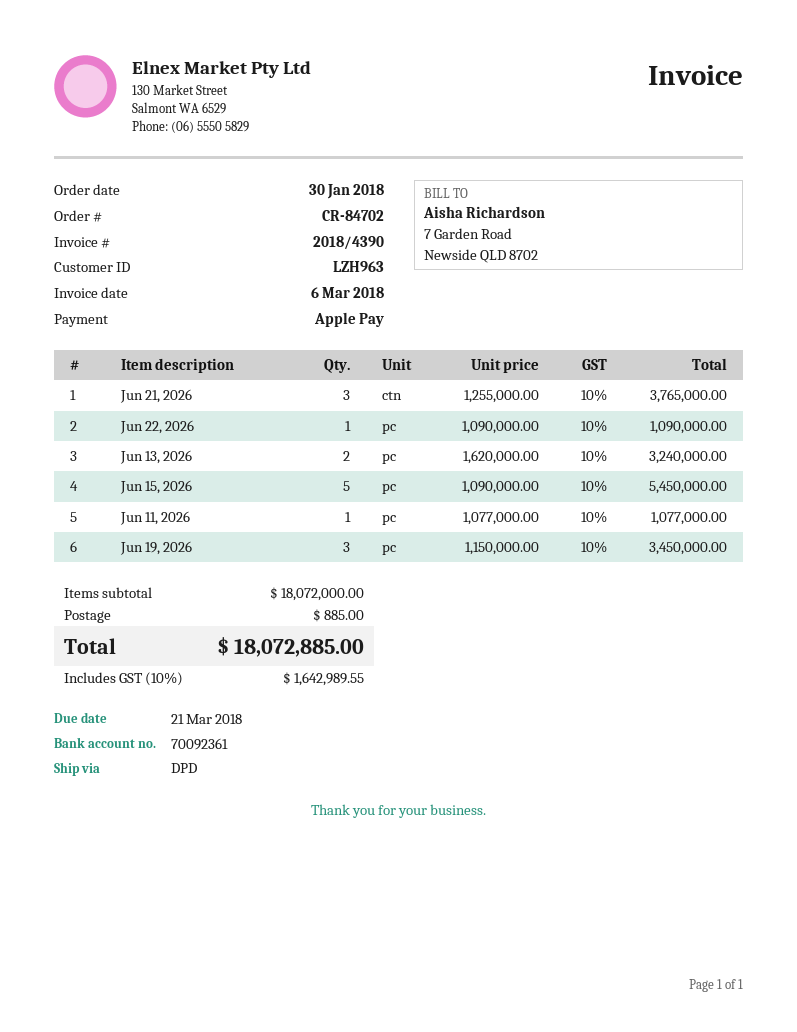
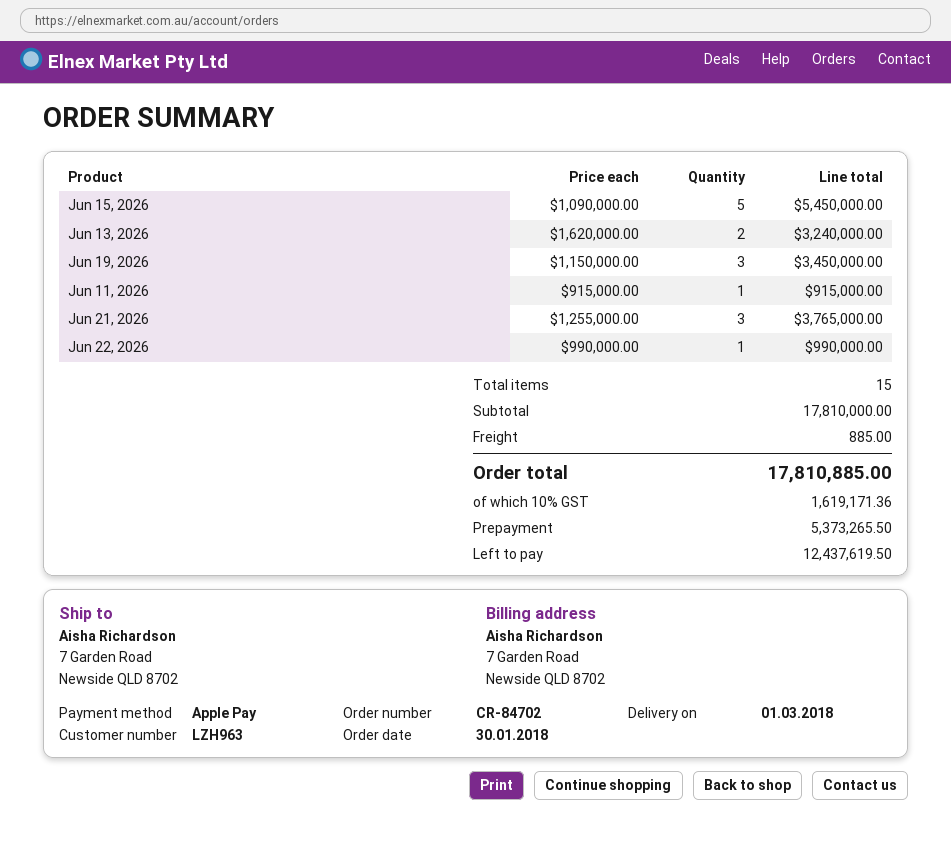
Jun 22, 2026: 1 x 1090000.00 = 1090000.00 -> 1 x 990000.00 = 990000.00
Jun 11, 2026: 1 x 1077000.00 = 1077000.00 -> 1 x 915000.00 = 915000.00
subtotal: 18072000.00 -> 17810000.00
tax: 10% = 1642989.55 -> 10% = 1619171.36
total: 18072885.00 -> 17810885.00

